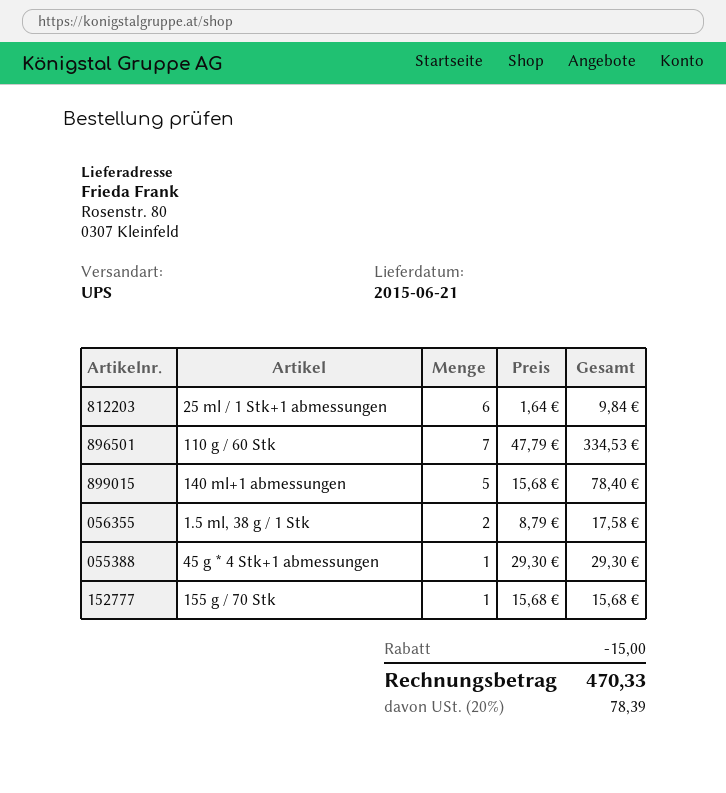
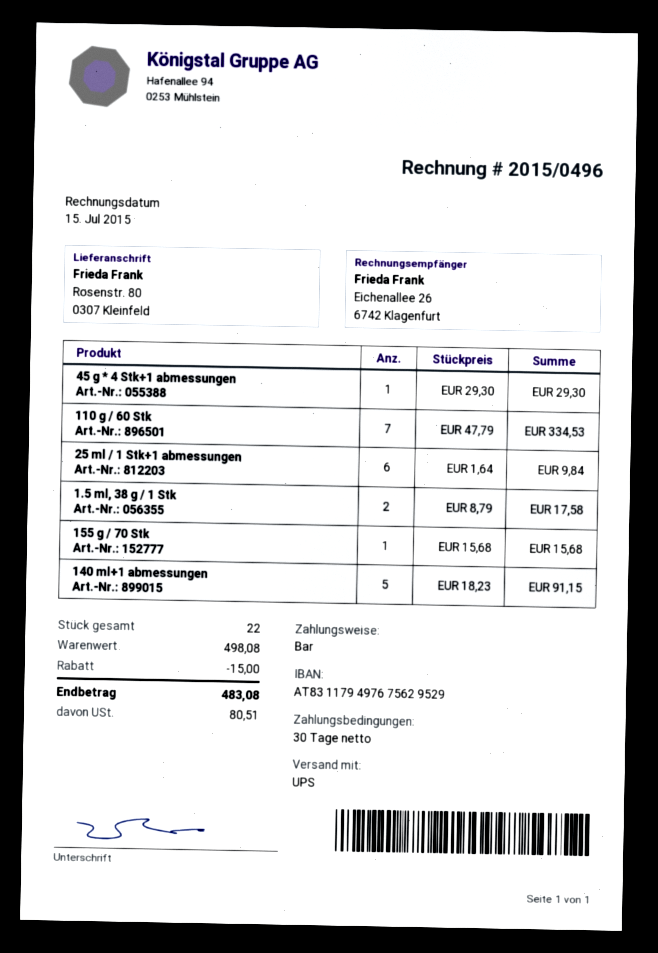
140 ml+1 abmessungen: 5 x 15.68 = 78.40 -> 5 x 18.23 = 91.15
tax: 78.39 -> 80.51
total: 470.33 -> 483.08

